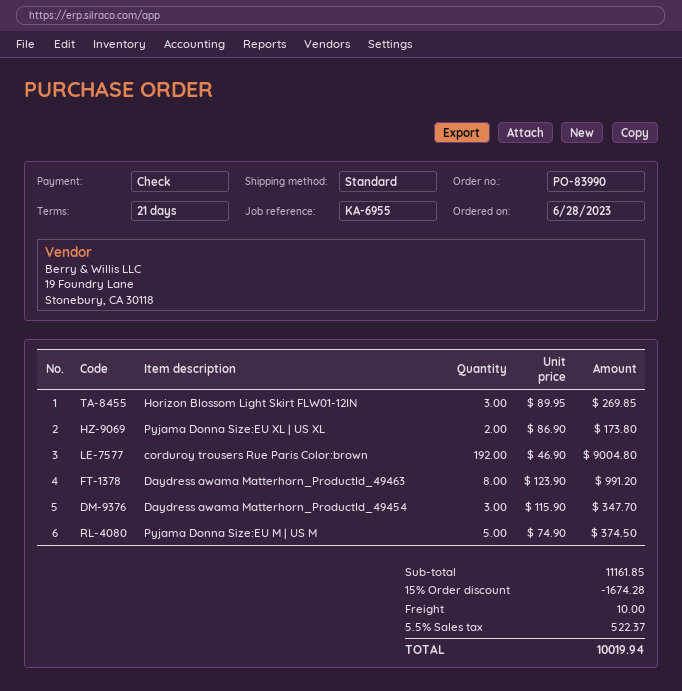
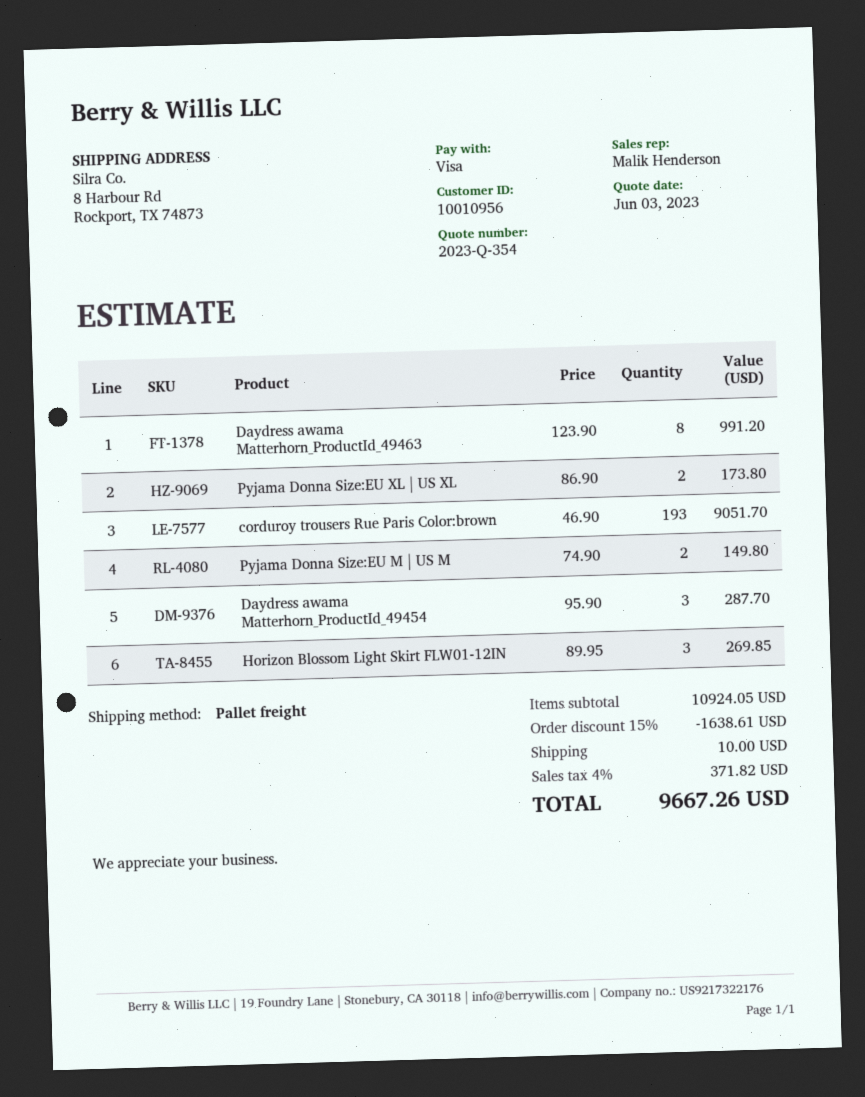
payment method: cheque -> Visa
shipping method: standard -> pallet freight
corduroy trousers Rue Paris Color:brown: 192 x 46.90 = 9004.80 -> 193 x 46.90 = 9051.70
Daydress awama Matterhorn_ProductId_49454: 3 x 115.90 = 347.70 -> 3 x 95.90 = 287.70
Pyjama Donna Size:EU M | US M: 5 x 74.90 = 374.50 -> 2 x 74.90 = 149.80
subtotal: 11161.85 -> 10924.05
discount: 15% = 1674.28 -> 15% = 1638.61
tax: 5.5% = 522.37 -> 4% = 371.82
total: 10019.94 -> 9667.26

